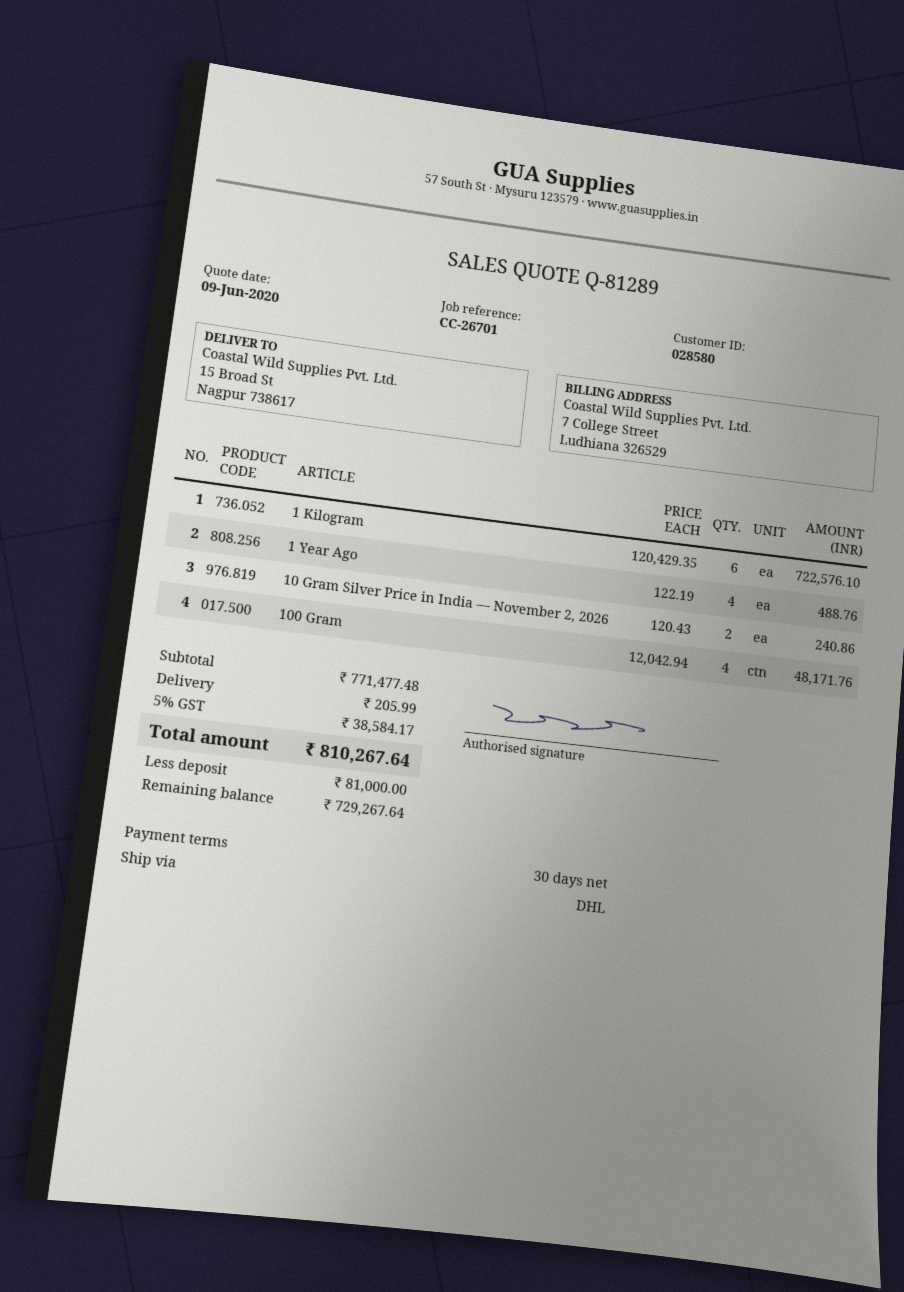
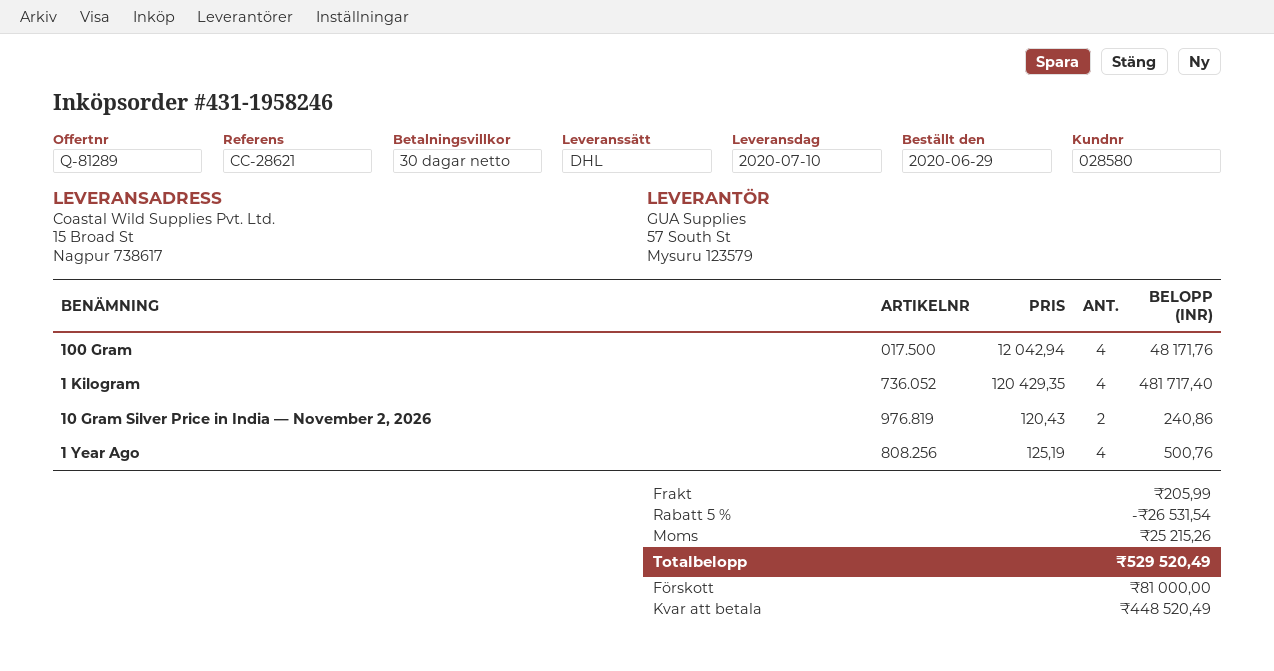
reference: CC-26701 -> CC-28621
1 Kilogram: 6 x 120429.35 = 722576.10 -> 4 x 120429.35 = 481717.40
1 Year Ago: 4 x 122.19 = 488.76 -> 4 x 125.19 = 500.76
discount: none -> 5% = 26531.54
tax: 38584.17 -> 25215.26
total: 810267.64 -> 529520.49
balance: 729267.64 -> 448520.49

